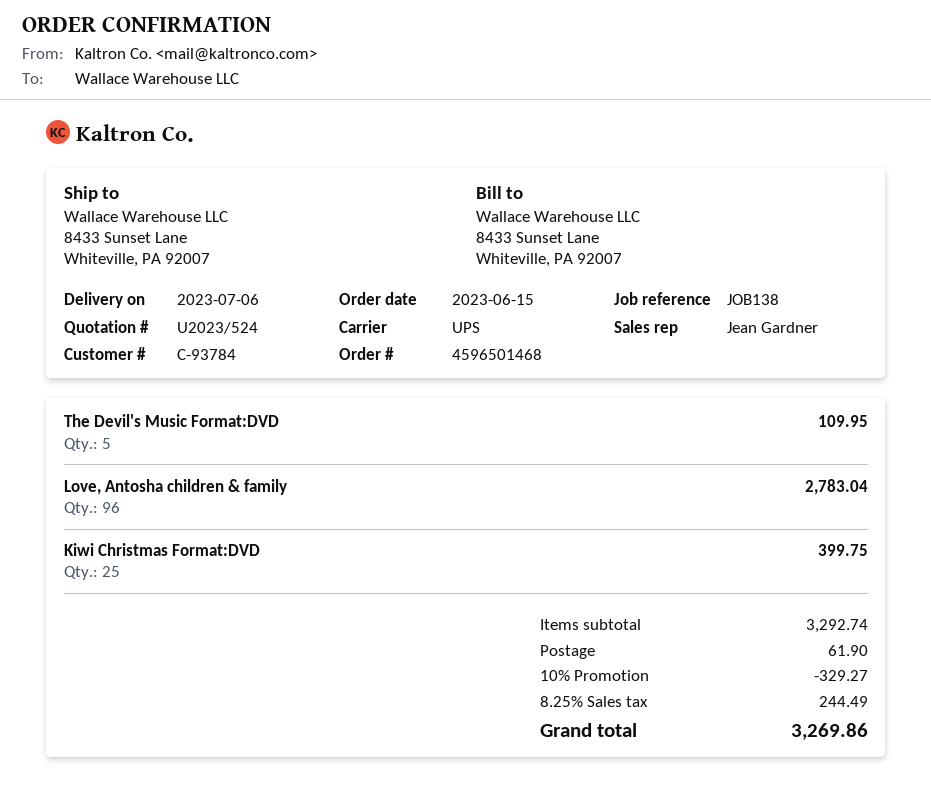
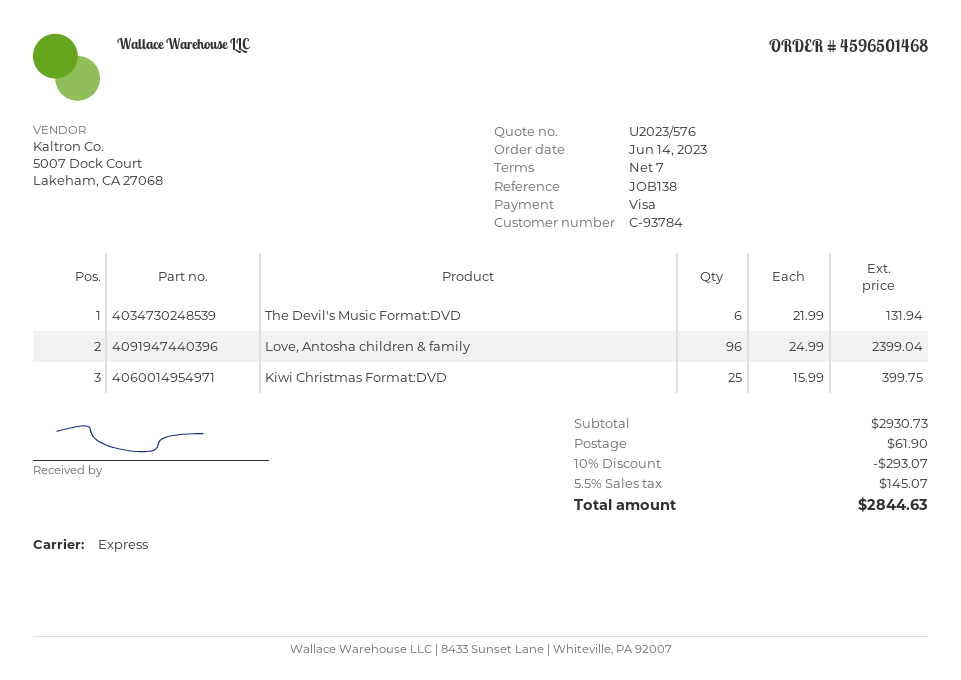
quote number: U2023/524 -> U2023/576
order date: 2023-06-15 -> 2023-06-14
shipping method: UPS -> express
The Devil's Music Format:DVD: 5 for 109.95 -> 6 for 131.94
Love, Antosha children & family: 96 for 2783.04 -> 96 for 2399.04
subtotal: 3292.74 -> 2930.73
discount: 10% = 329.27 -> 10% = 293.07
tax: 8.25% = 244.49 -> 5.5% = 145.07
total: 3269.86 -> 2844.63

